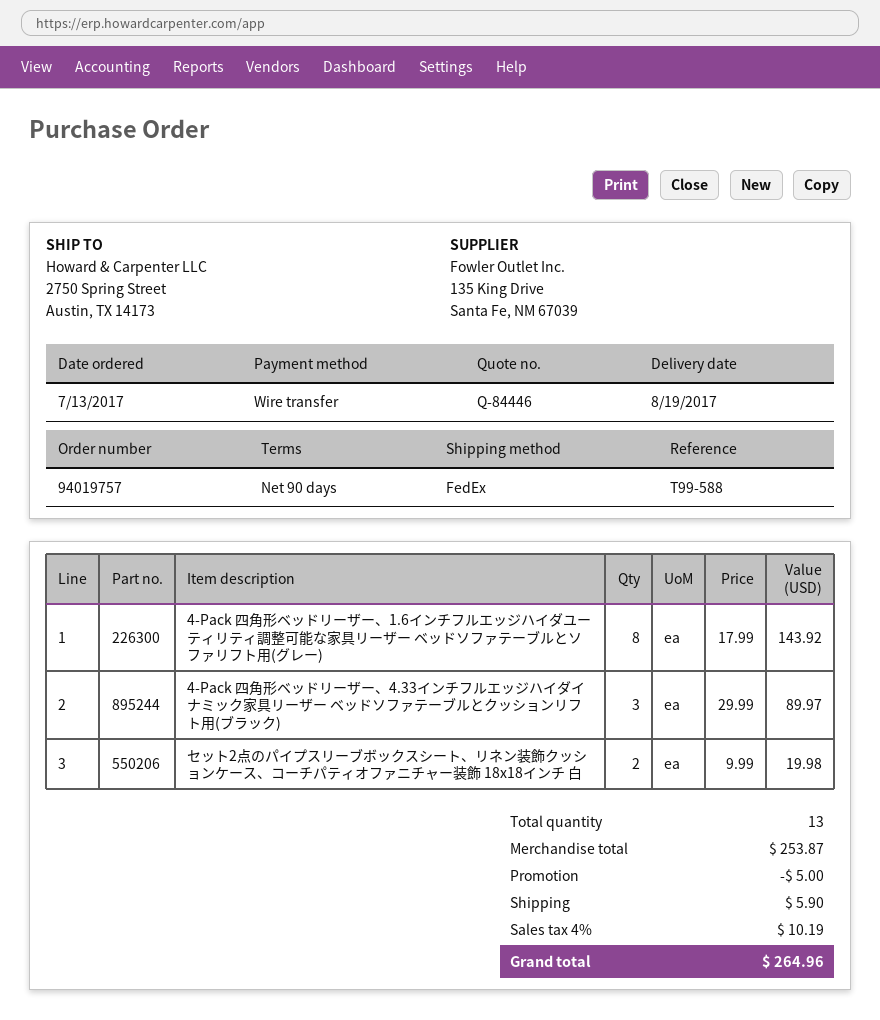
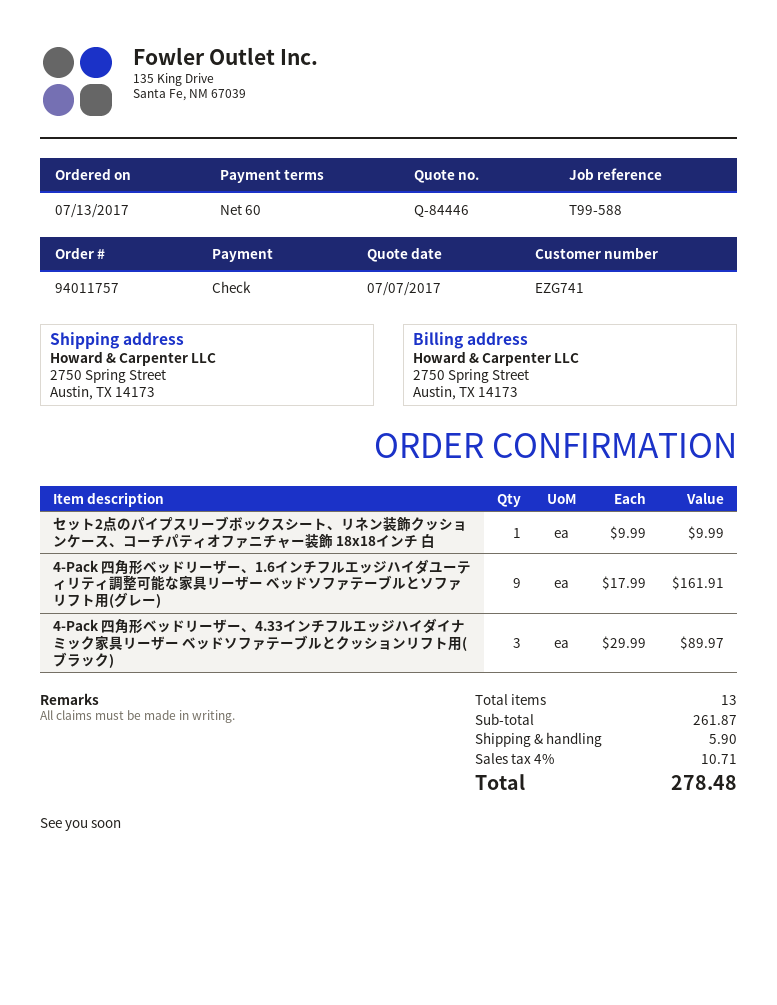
order number: 94019757 -> 94011757
payment terms: 90 days -> 60 days
payment method: bank transfer -> cheque
4-Pack 四角形ベッドリーザー、1.6インチフルエッジハイダユーティリティ調整可能な家具リーザー ベッドソファテーブルとソファリフト用(グレー): 8 x 17.99 = 143.92 -> 9 x 17.99 = 161.91
セット2点のパイプスリーブボックスシート、リネン装飾クッションケース、コーチパティオファニチャー装飾 18x18インチ 白: 2 x 9.99 = 19.98 -> 1 x 9.99 = 9.99
subtotal: 253.87 -> 261.87
discount: 5.00 -> none
tax: 4% = 10.19 -> 4% = 10.71
total: 264.96 -> 278.48

